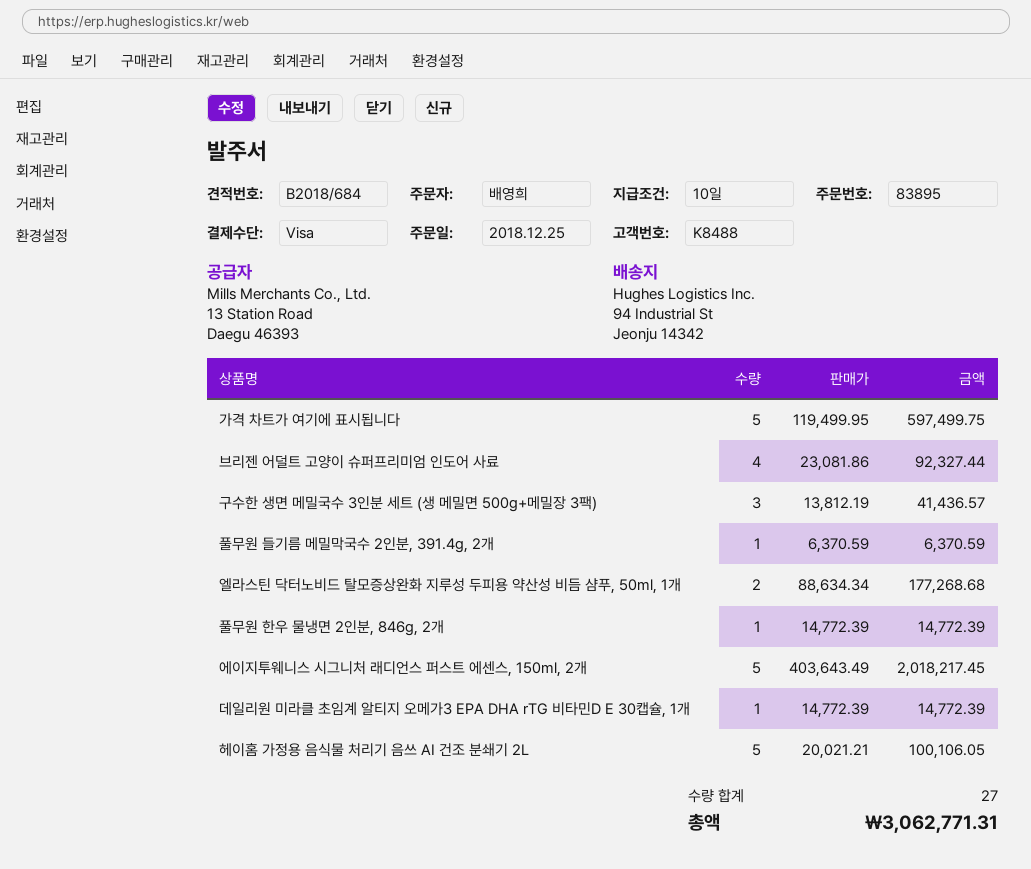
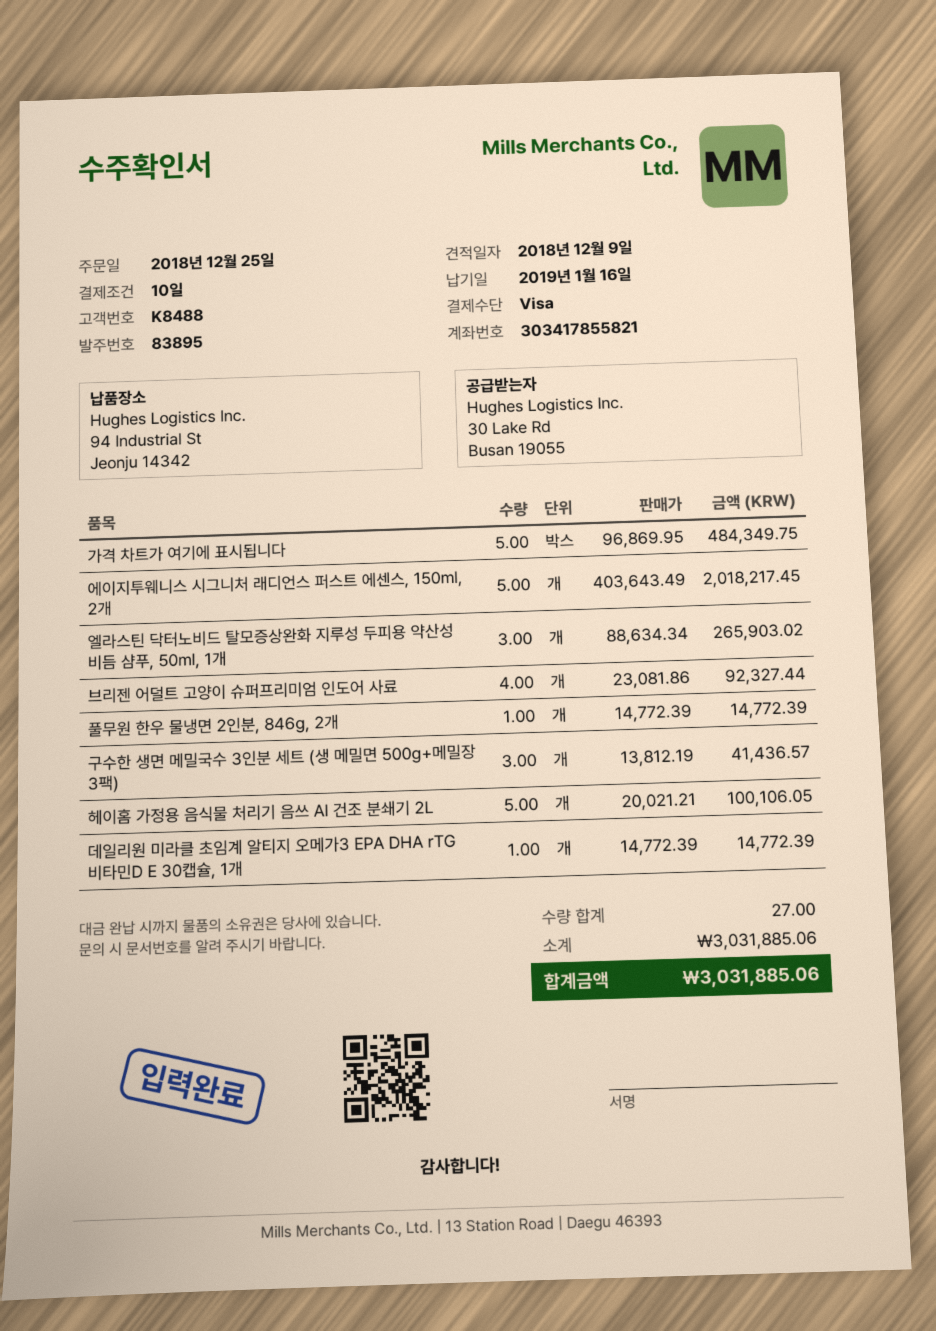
가격 차트가 여기에 표시됩니다: 5 x 119499.95 = 597499.75 -> 5 x 96869.95 = 484349.75
풀무원 들기름 메밀막국수 2인분, 391.4g, 2개: 1 x 6370.59 = 6370.59 -> none
엘라스틴 닥터노비드 탈모증상완화 지루성 두피용 약산성 비듬 샴푸, 50ml, 1개: 2 x 88634.34 = 177268.68 -> 3 x 88634.34 = 265903.02
total: 3062771.31 -> 3031885.06

